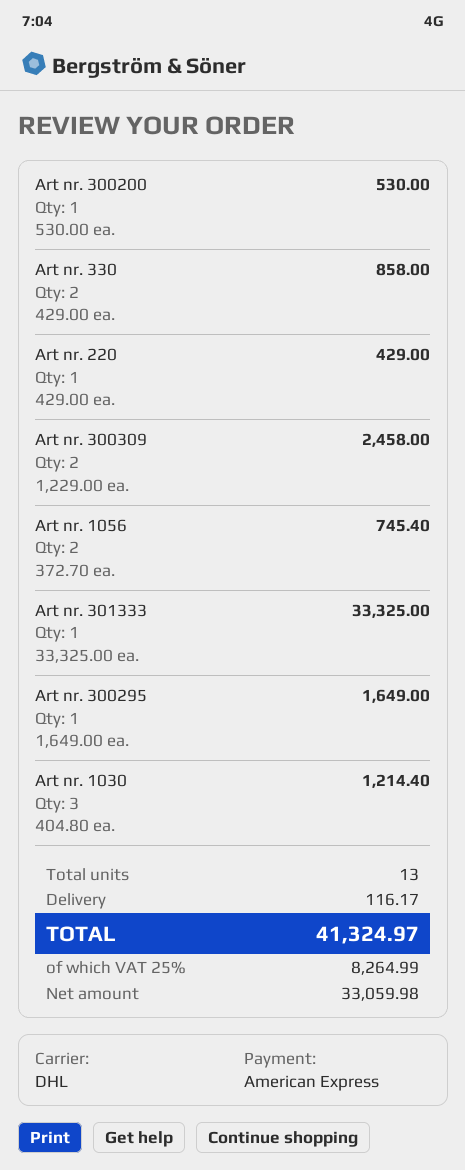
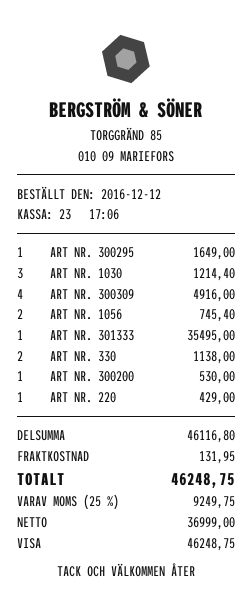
payment method: American Express -> Visa
Art nr. 330: 2 for 858.00 -> 2 for 1138.00
Art nr. 300309: 2 for 2458.00 -> 4 for 4916.00
Art nr. 301333: 1 for 33325.00 -> 1 for 35495.00
shipping: 116.17 -> 131.95
net: 33059.98 -> 36999.00
tax: 25% = 8264.99 -> 25% = 9249.75
total: 41324.97 -> 46248.75

